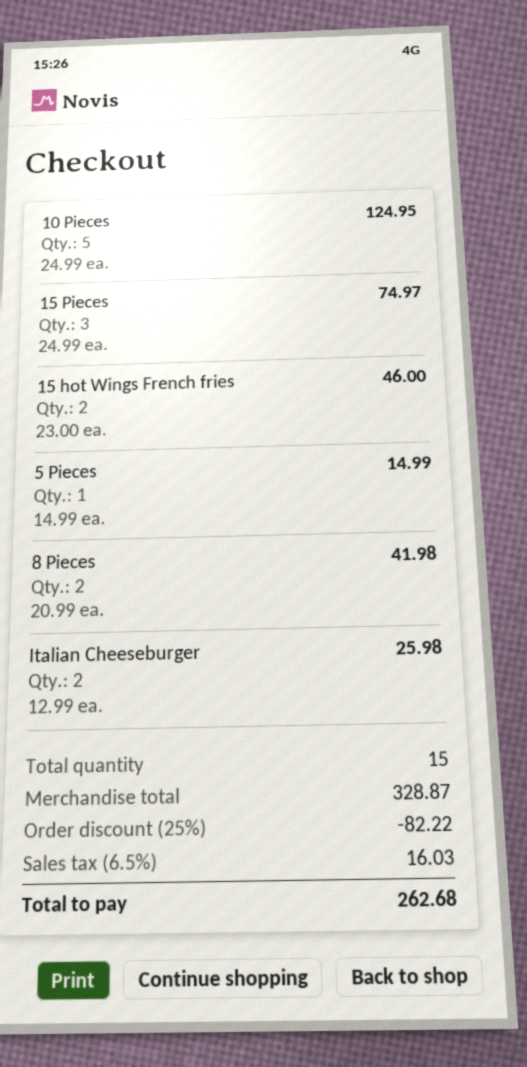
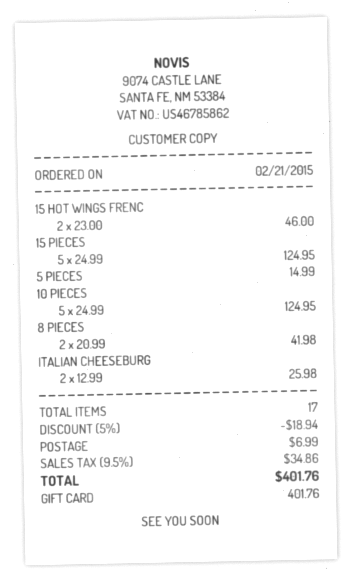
15 Pieces: 3 x 24.99 = 74.97 -> 5 x 24.99 = 124.95
total quantity: 15 -> 17
discount: 25% = 82.22 -> 5% = 18.94
shipping: none -> 6.99
tax: 6.5% = 16.03 -> 9.5% = 34.86
total: 262.68 -> 401.76

